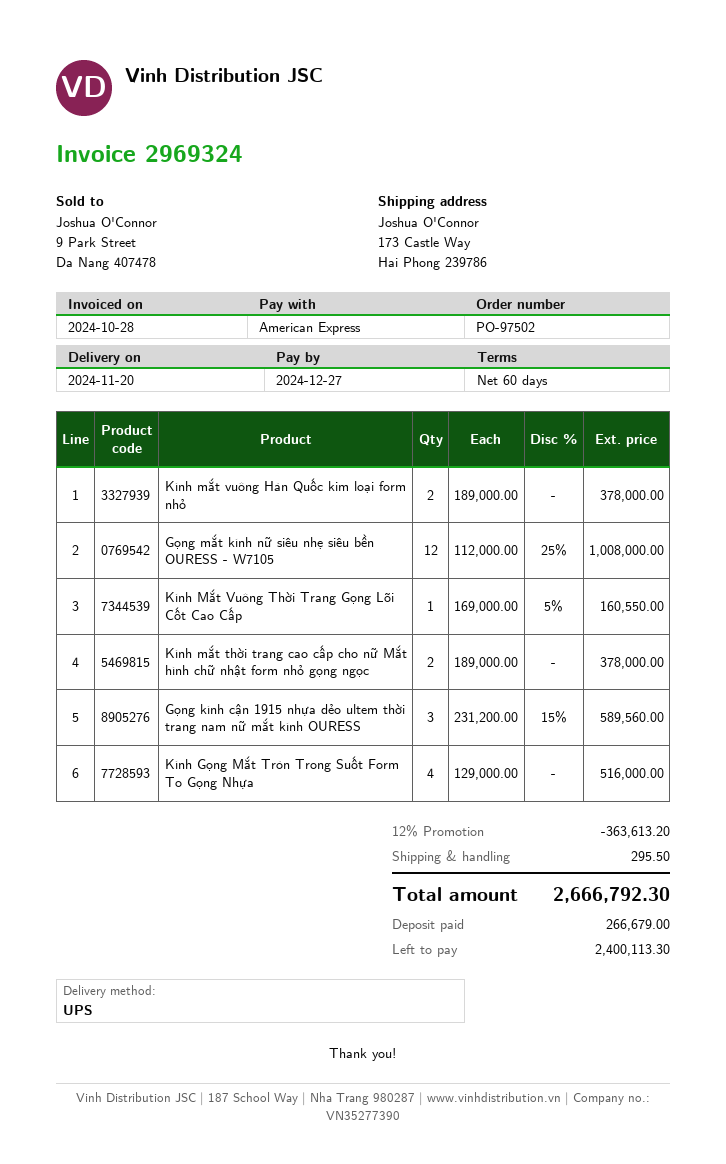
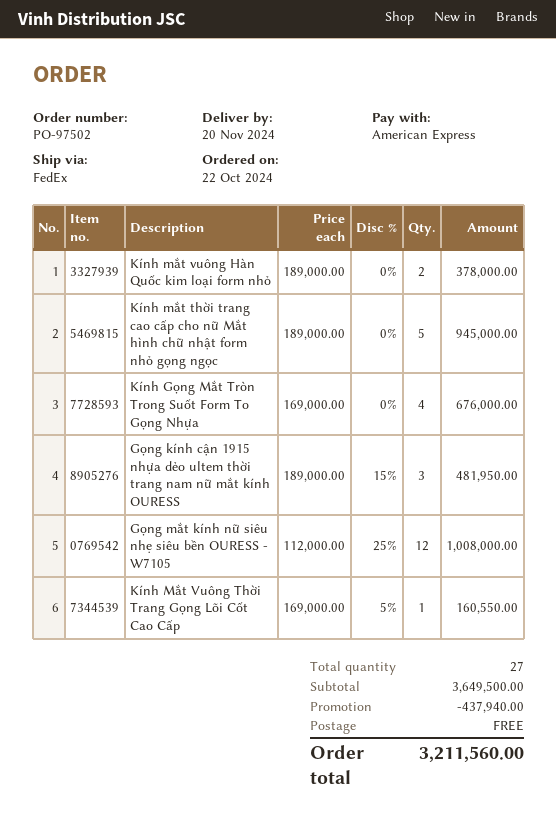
shipping method: UPS -> FedEx
Kính mắt thời trang cao cấp cho nữ Mắt hình chữ nhật form nhỏ gọng ngọc: 2 x 189000.00 = 378000.00 -> 5 x 189000.00 = 945000.00
Gọng kính cận 1915 nhựa dẻo ultem thời trang nam nữ mắt kính OURESS: 3 x 231200.00 - 15% = 589560.00 -> 3 x 189000.00 - 15% = 481950.00
Kính Gọng Mắt Tròn Trong Suốt Form To Gọng Nhựa: 4 x 129000.00 = 516000.00 -> 4 x 169000.00 = 676000.00
discount: 363613.20 -> 437940.00
shipping: 295.50 -> 0.00
total: 2666792.30 -> 3211560.00

